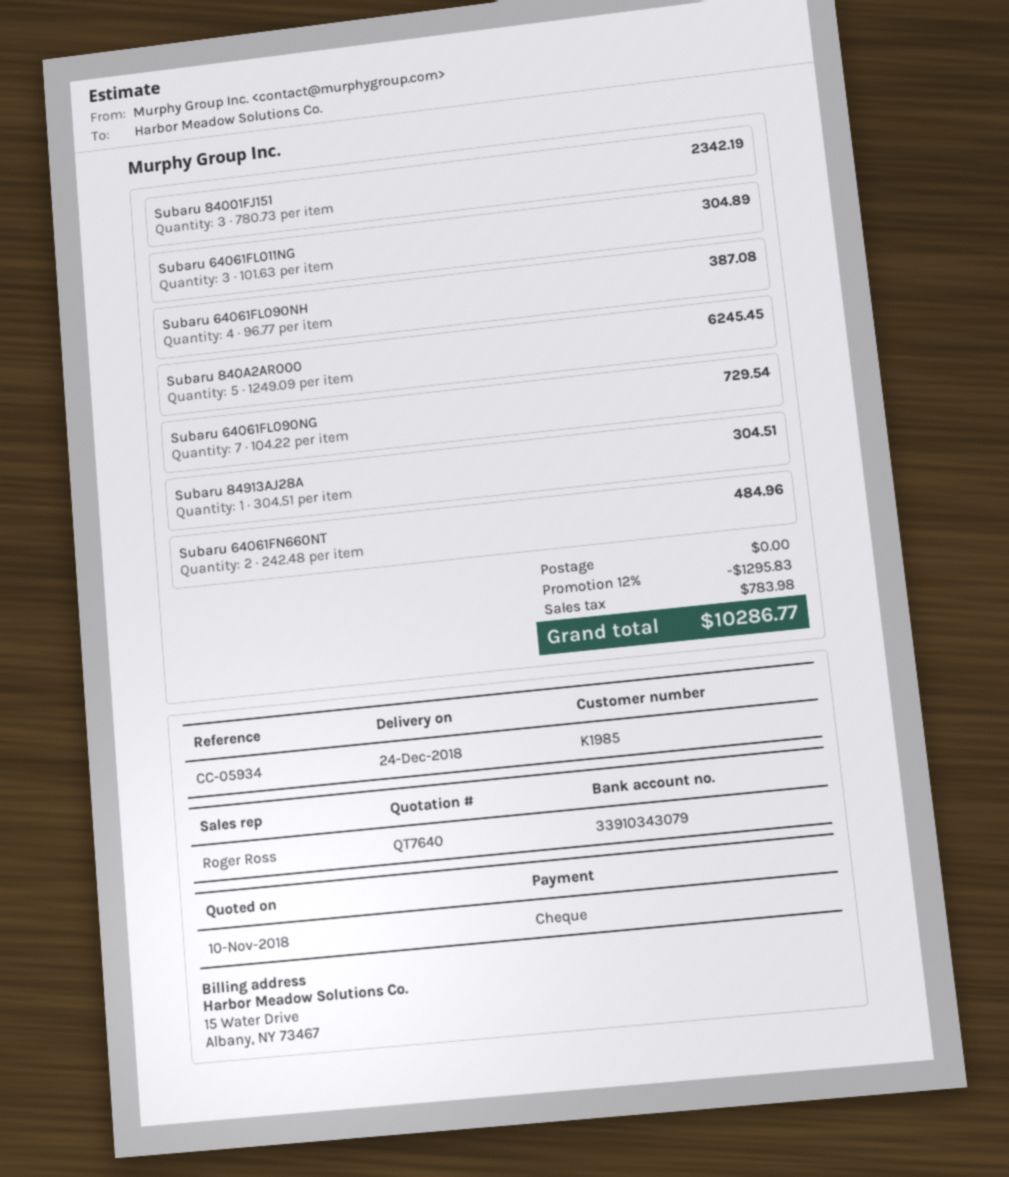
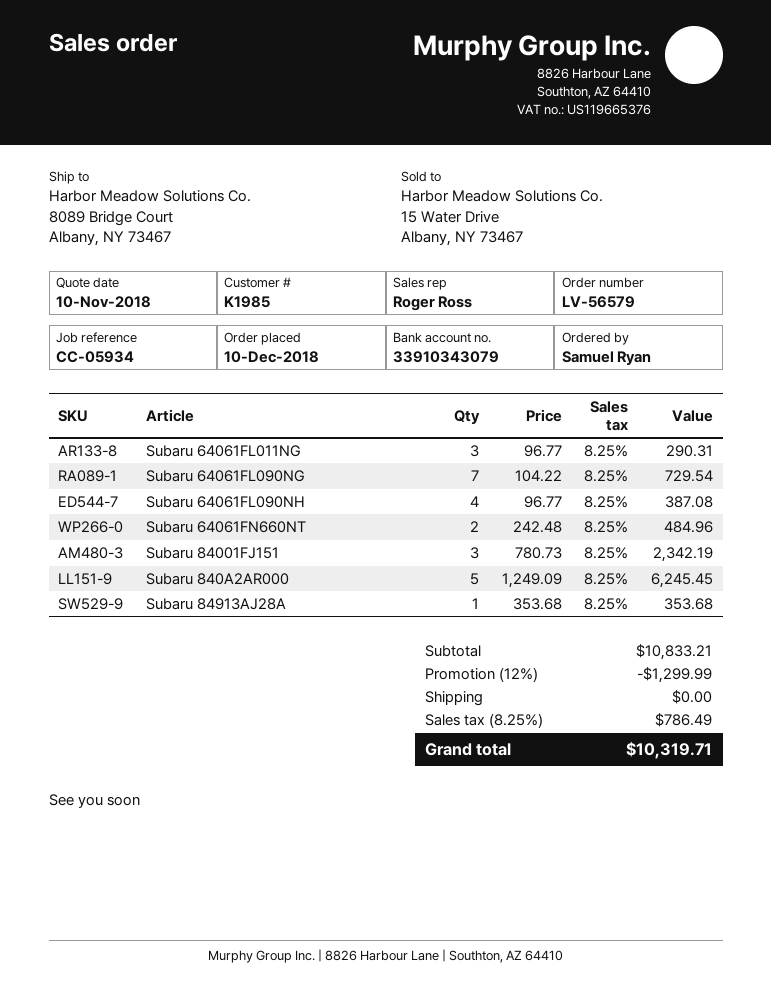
Subaru 64061FL011NG: 3 x 101.63 = 304.89 -> 3 x 96.77 = 290.31
Subaru 84913AJ28A: 1 x 304.51 = 304.51 -> 1 x 353.68 = 353.68
discount: 12% = 1295.83 -> 12% = 1299.99
tax: 783.98 -> 786.49
total: 10286.77 -> 10319.71

